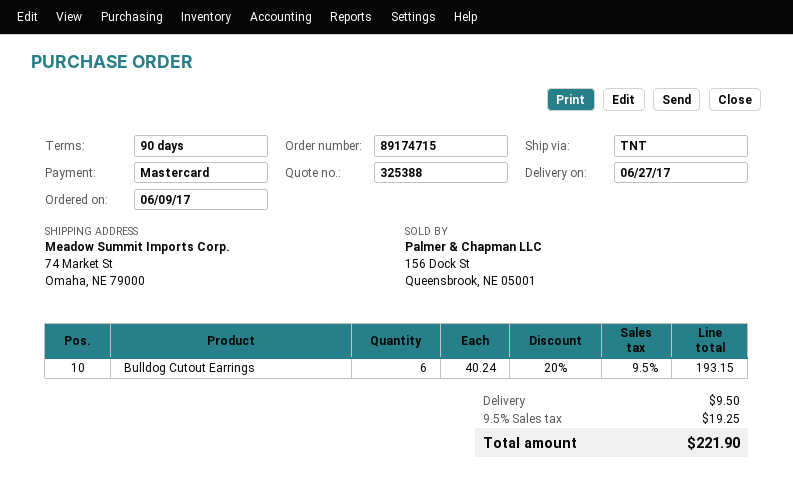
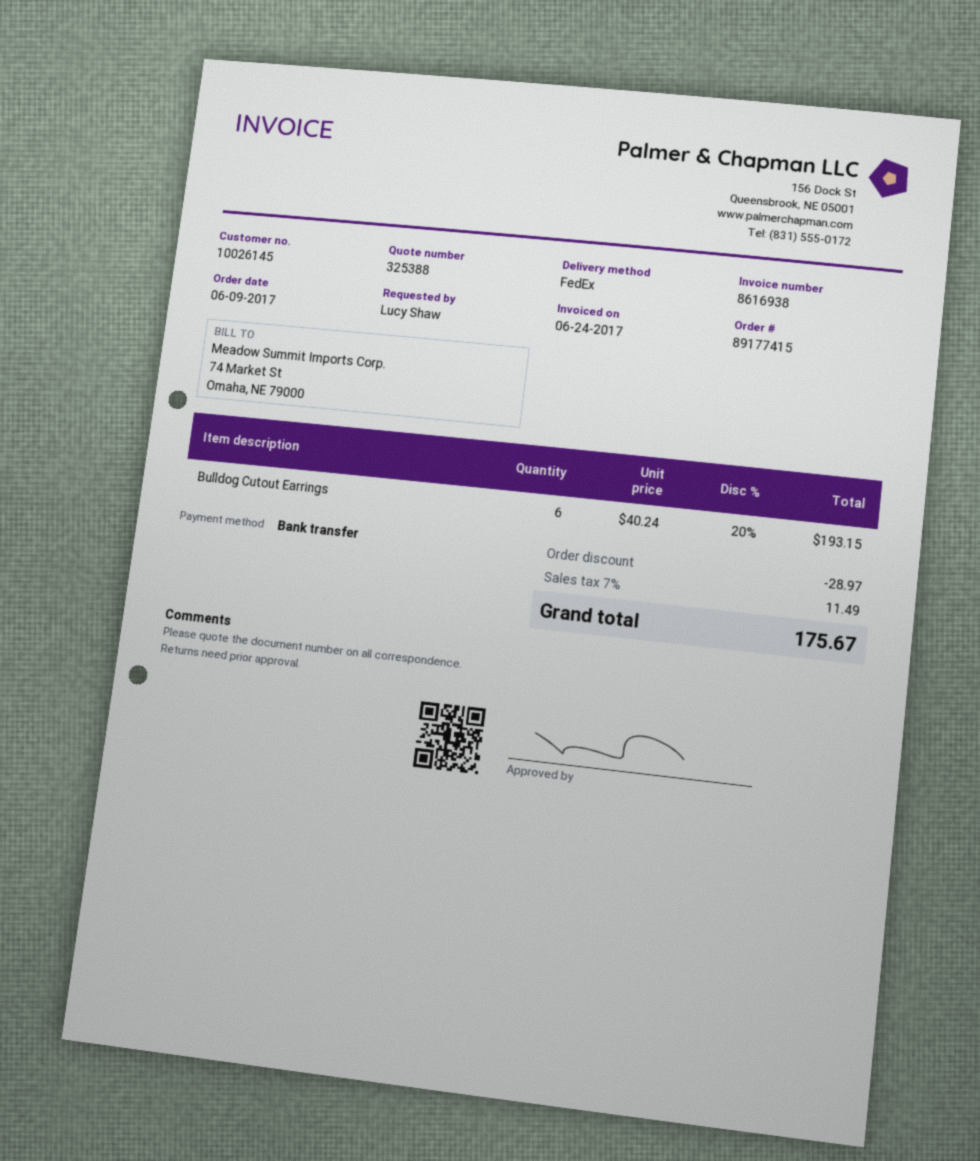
order number: 89174715 -> 89177415
payment method: Mastercard -> bank transfer
shipping method: TNT -> FedEx
discount: none -> 28.97
shipping: 9.50 -> none
tax: 9.5% = 19.25 -> 7% = 11.49
total: 221.90 -> 175.67

